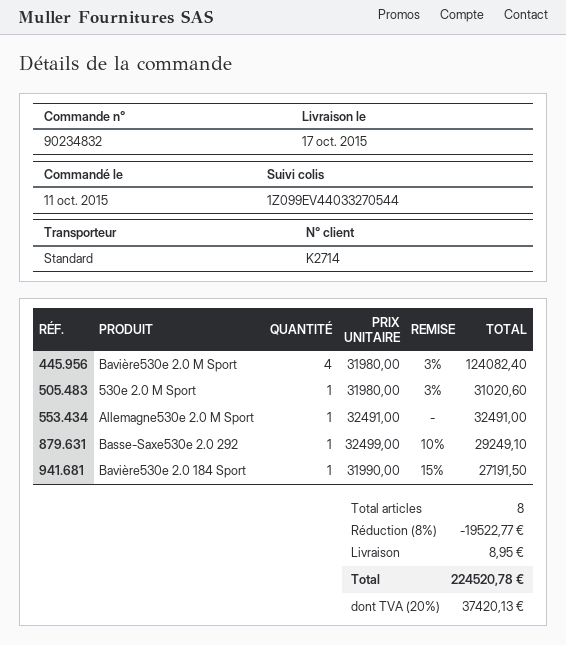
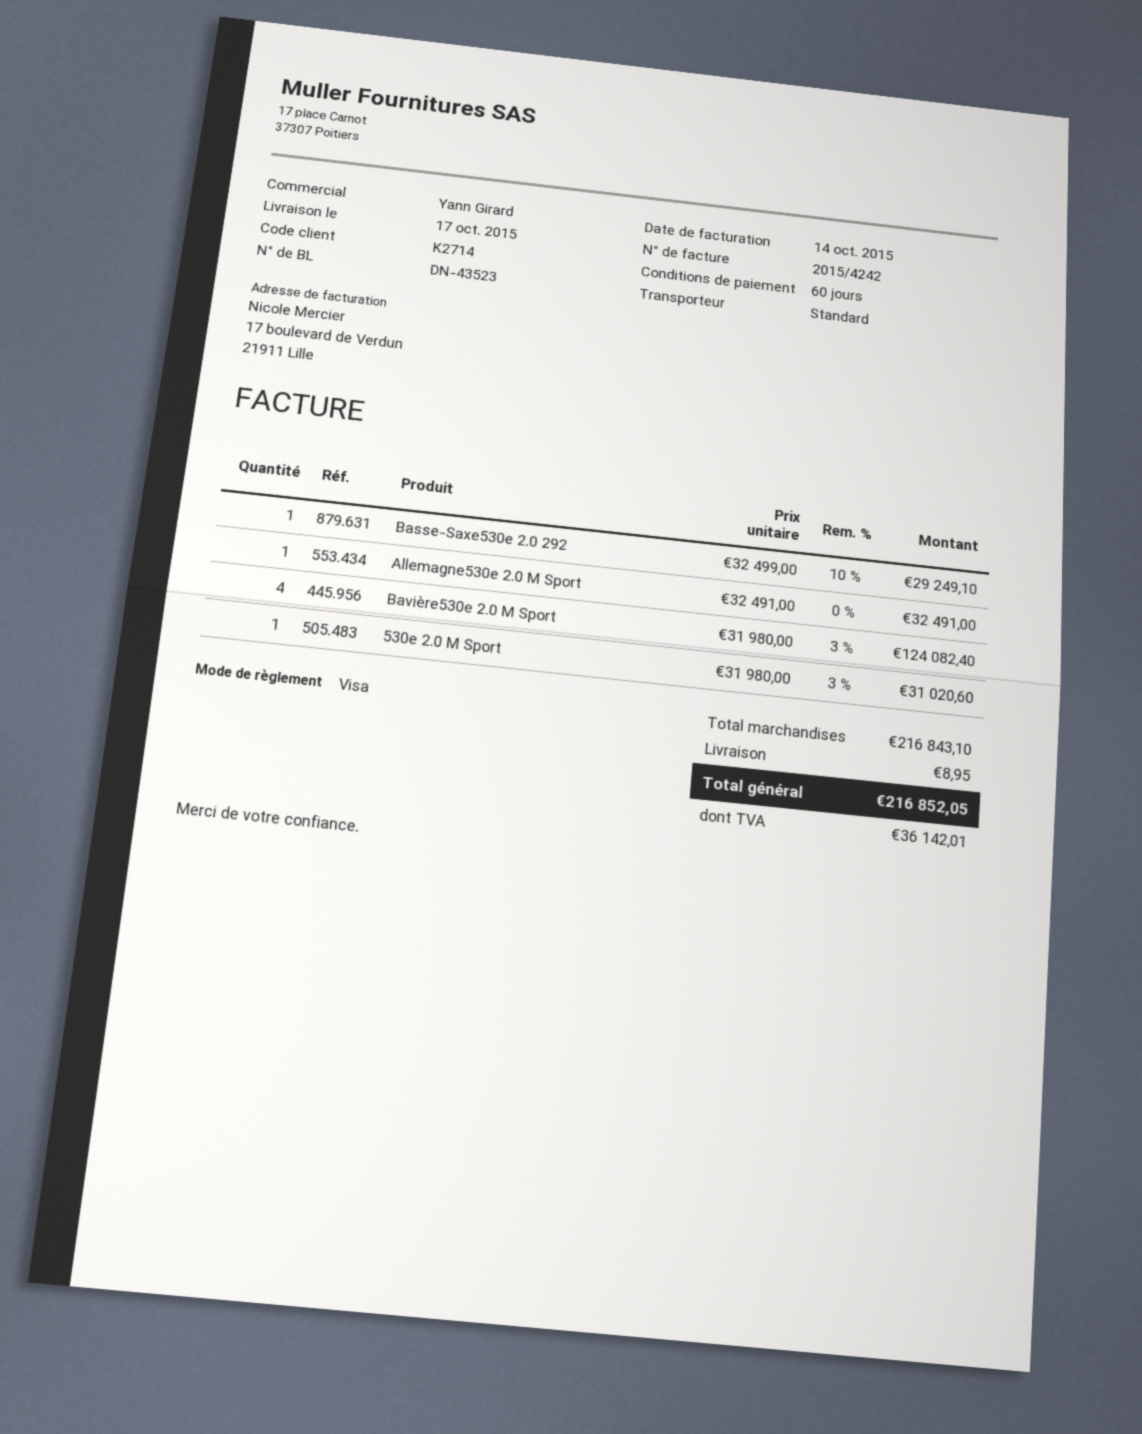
Bavière530e 2.0 184 Sport: 1 x 31990.00 - 15% = 27191.50 -> none
discount: 8% = 19522.77 -> none
tax: 37420.13 -> 36142.01
total: 224520.78 -> 216852.05

